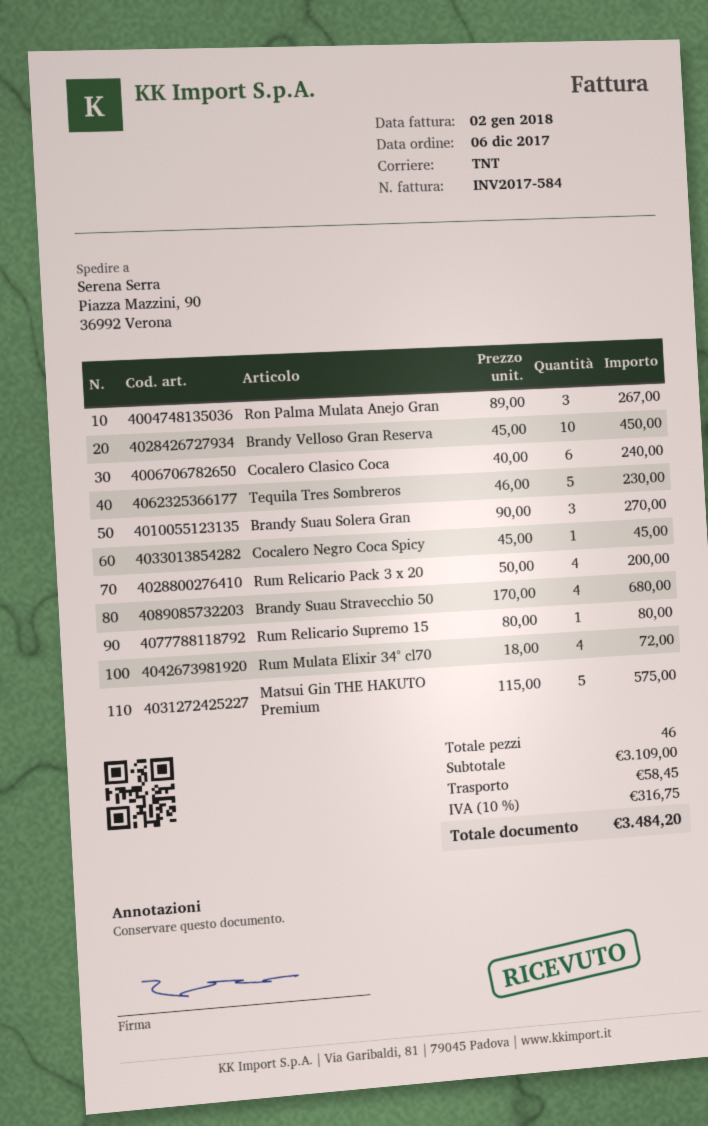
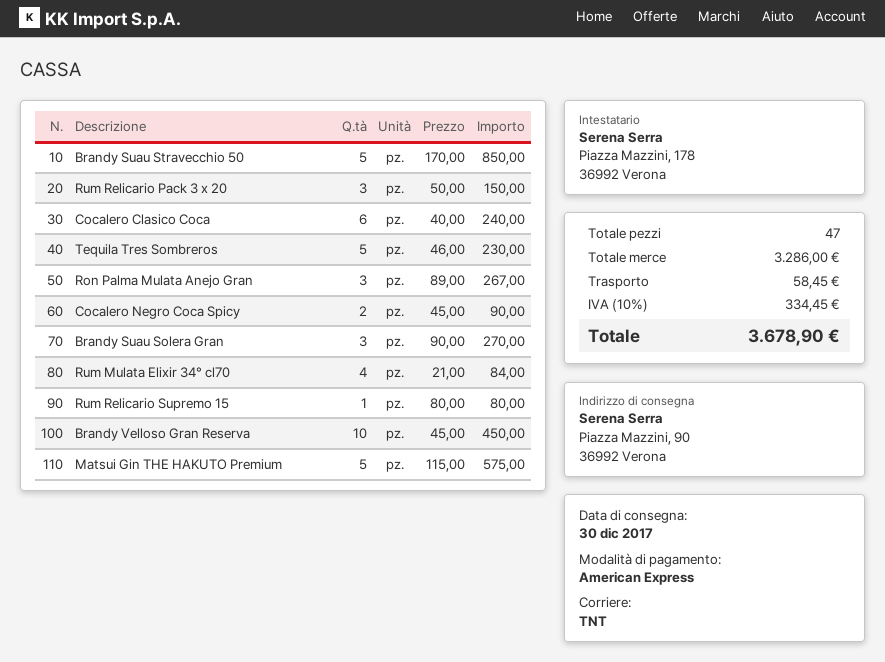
Cocalero Negro Coca Spicy: 1 x 45.00 = 45.00 -> 2 x 45.00 = 90.00
Rum Relicario Pack 3 x 20: 4 x 50.00 = 200.00 -> 3 x 50.00 = 150.00
Brandy Suau Stravecchio 50: 4 x 170.00 = 680.00 -> 5 x 170.00 = 850.00
Rum Mulata Elixir 34° cl70: 4 x 18.00 = 72.00 -> 4 x 21.00 = 84.00
total quantity: 46 -> 47
subtotal: 3109.00 -> 3286.00
tax: 10% = 316.75 -> 10% = 334.45
total: 3484.20 -> 3678.90

